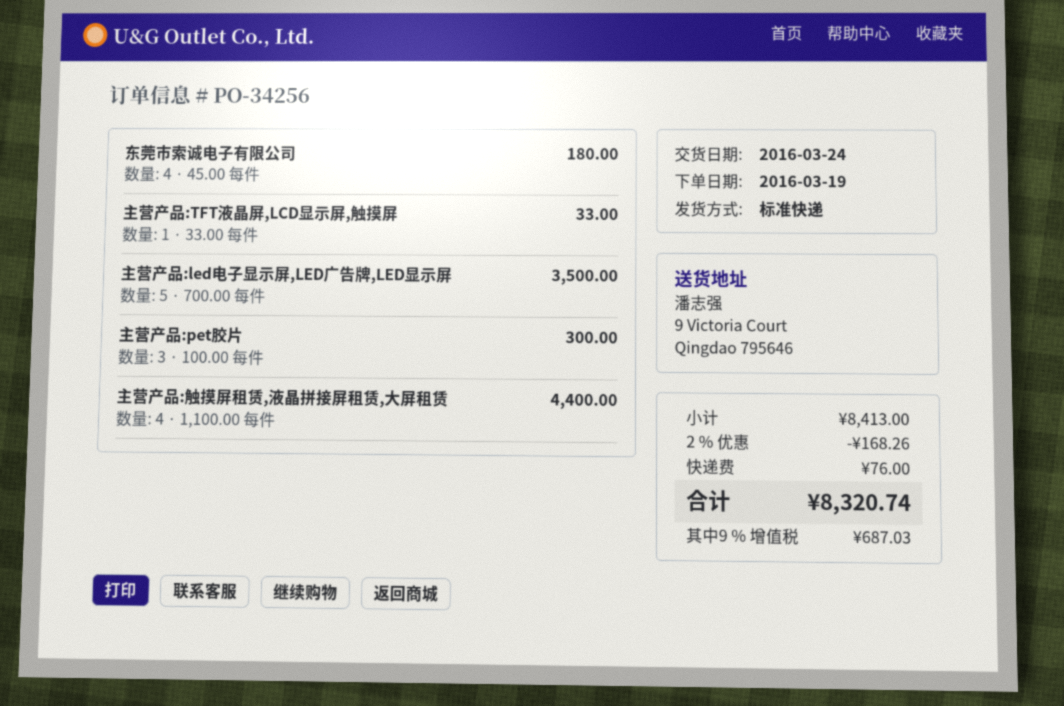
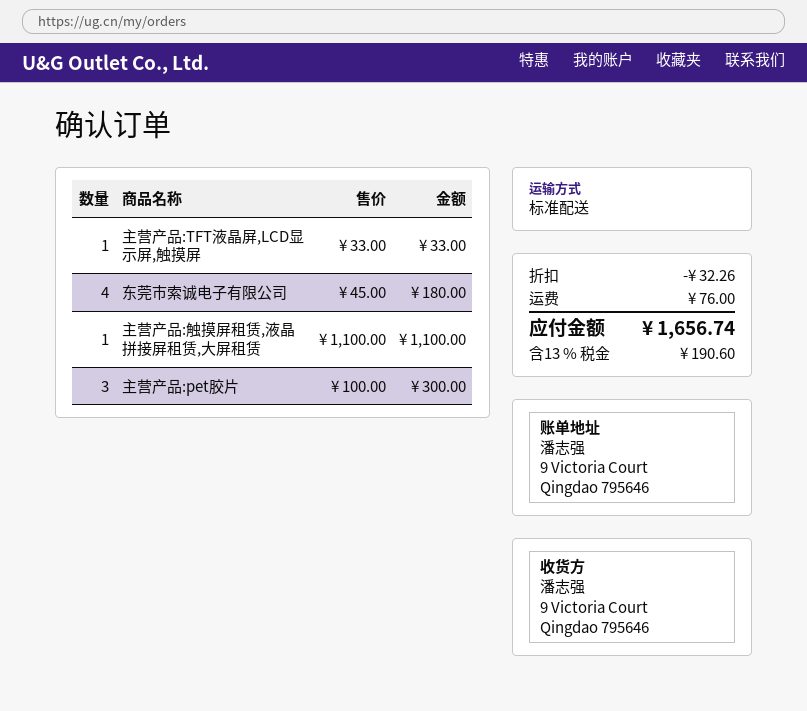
主营产品:led电子显示屏,LED广告牌,LED显示屏: 5 x 700.00 = 3500.00 -> none
主营产品:触摸屏租赁,液晶拼接屏租赁,大屏租赁: 4 x 1100.00 = 4400.00 -> 1 x 1100.00 = 1100.00
discount: 168.26 -> 32.26
tax: 9% = 687.03 -> 13% = 190.60
total: 8320.74 -> 1656.74

